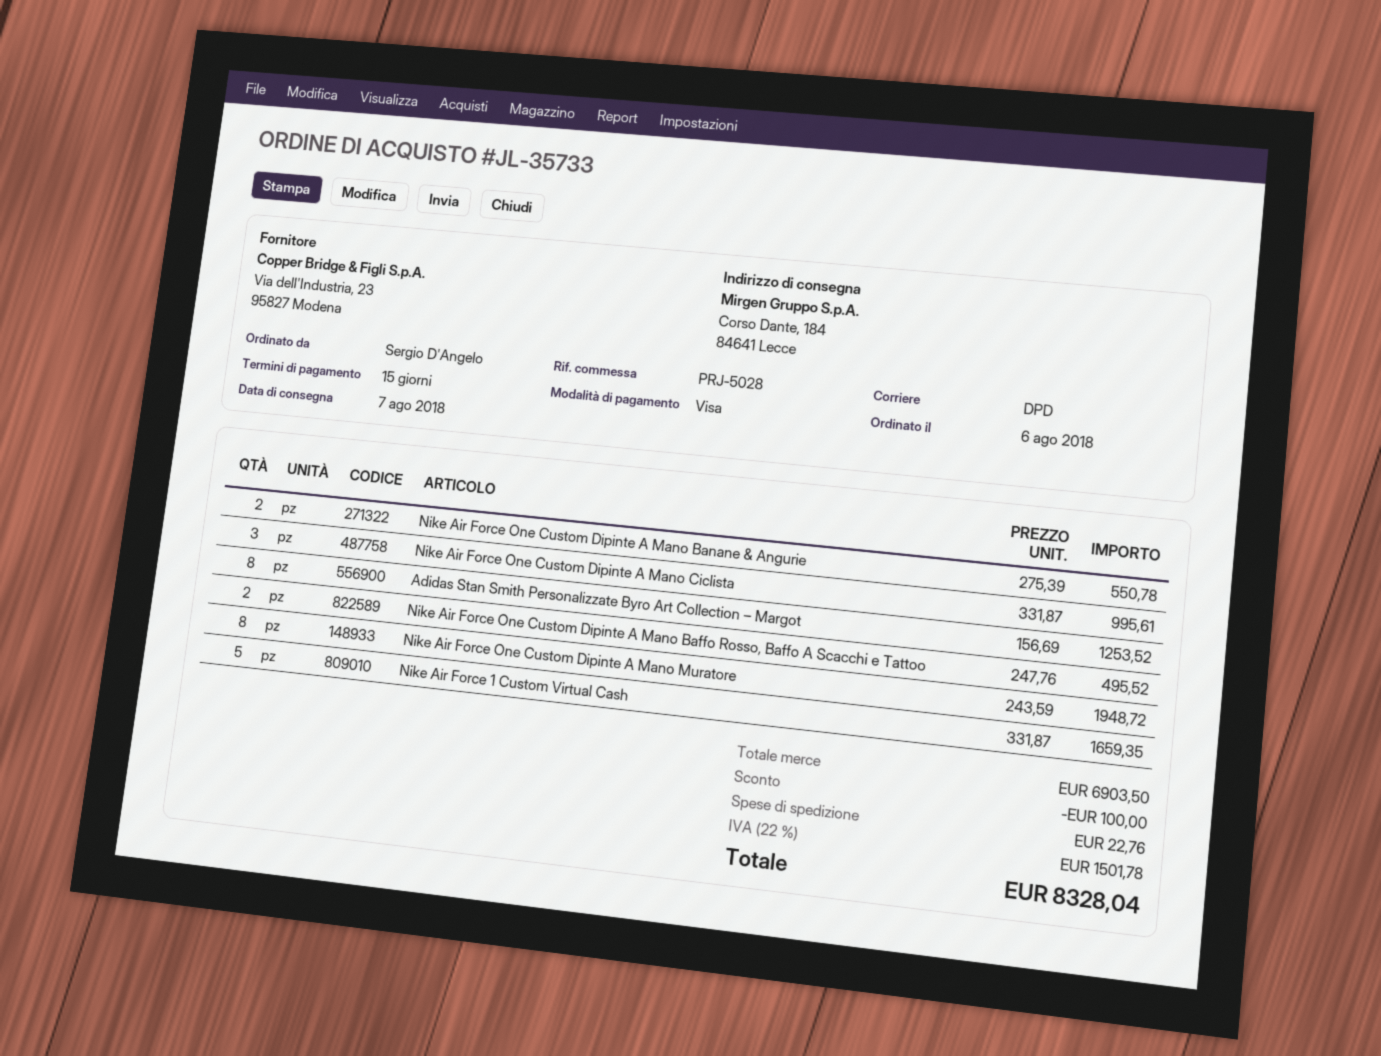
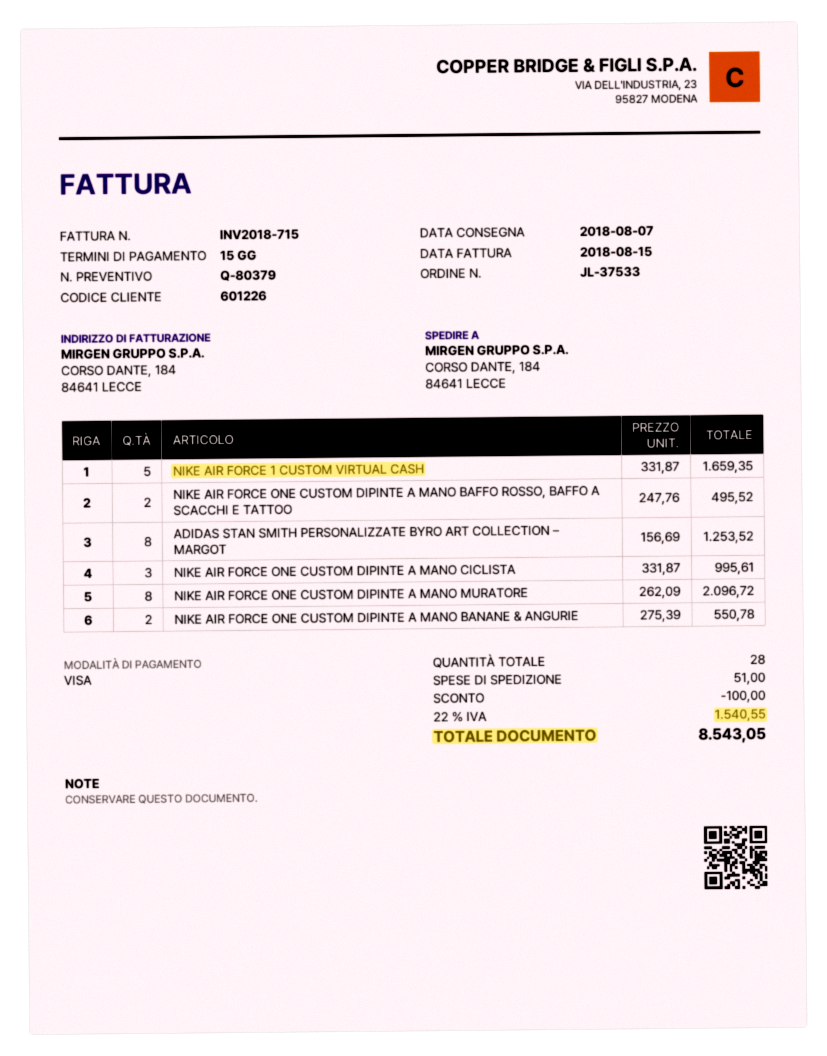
order number: JL-35733 -> JL-37533
Nike Air Force One Custom Dipinte A Mano Muratore: 8 x 243.59 = 1948.72 -> 8 x 262.09 = 2096.72
shipping: 22.76 -> 51.00
tax: 22% = 1501.78 -> 22% = 1540.55
total: 8328.04 -> 8543.05

